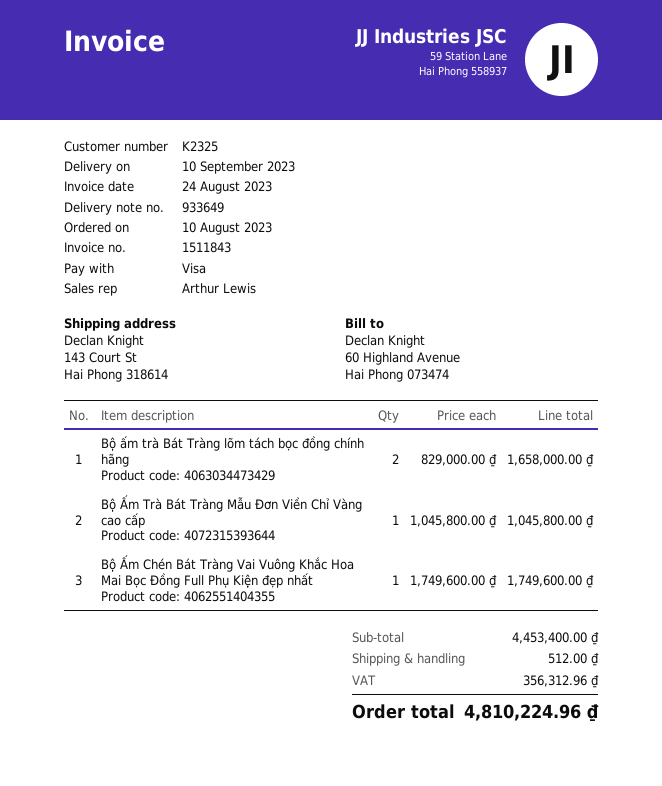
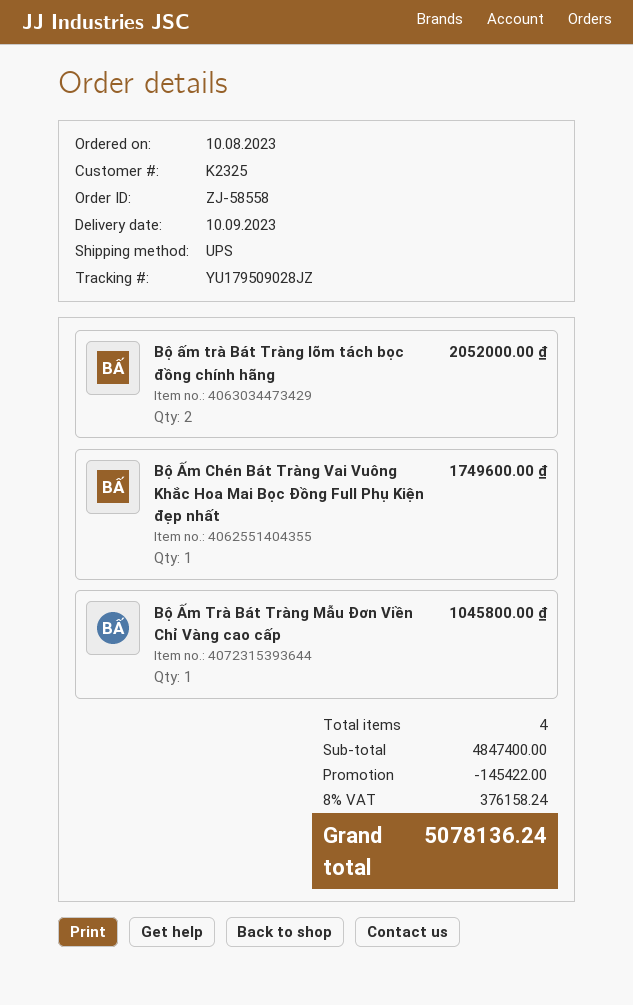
Bộ ấm trà Bát Tràng lõm tách bọc đồng chính hãng: 2 for 1658000.00 -> 2 for 2052000.00
subtotal: 4453400.00 -> 4847400.00
discount: none -> 145422.00
shipping: 512.00 -> none
tax: 356312.96 -> 376158.24
total: 4810224.96 -> 5078136.24

